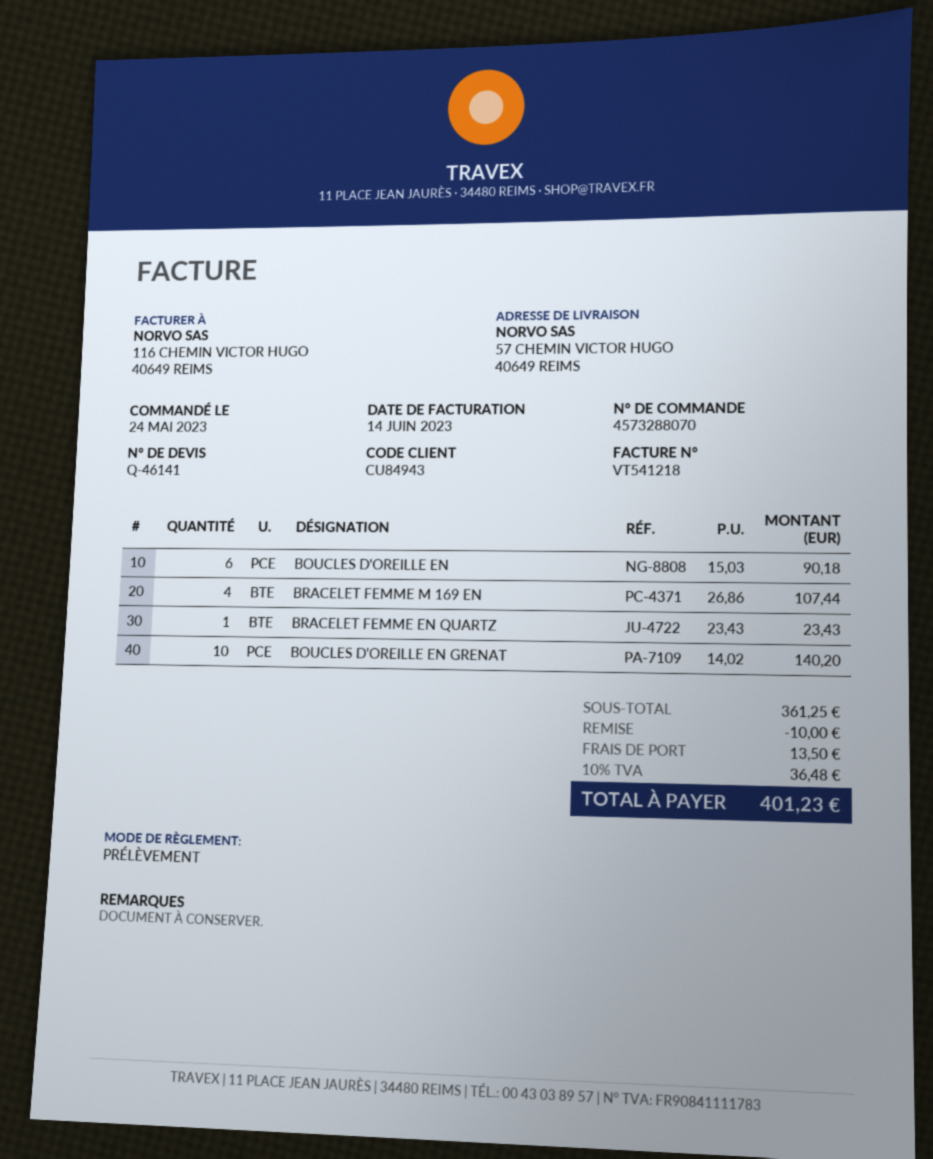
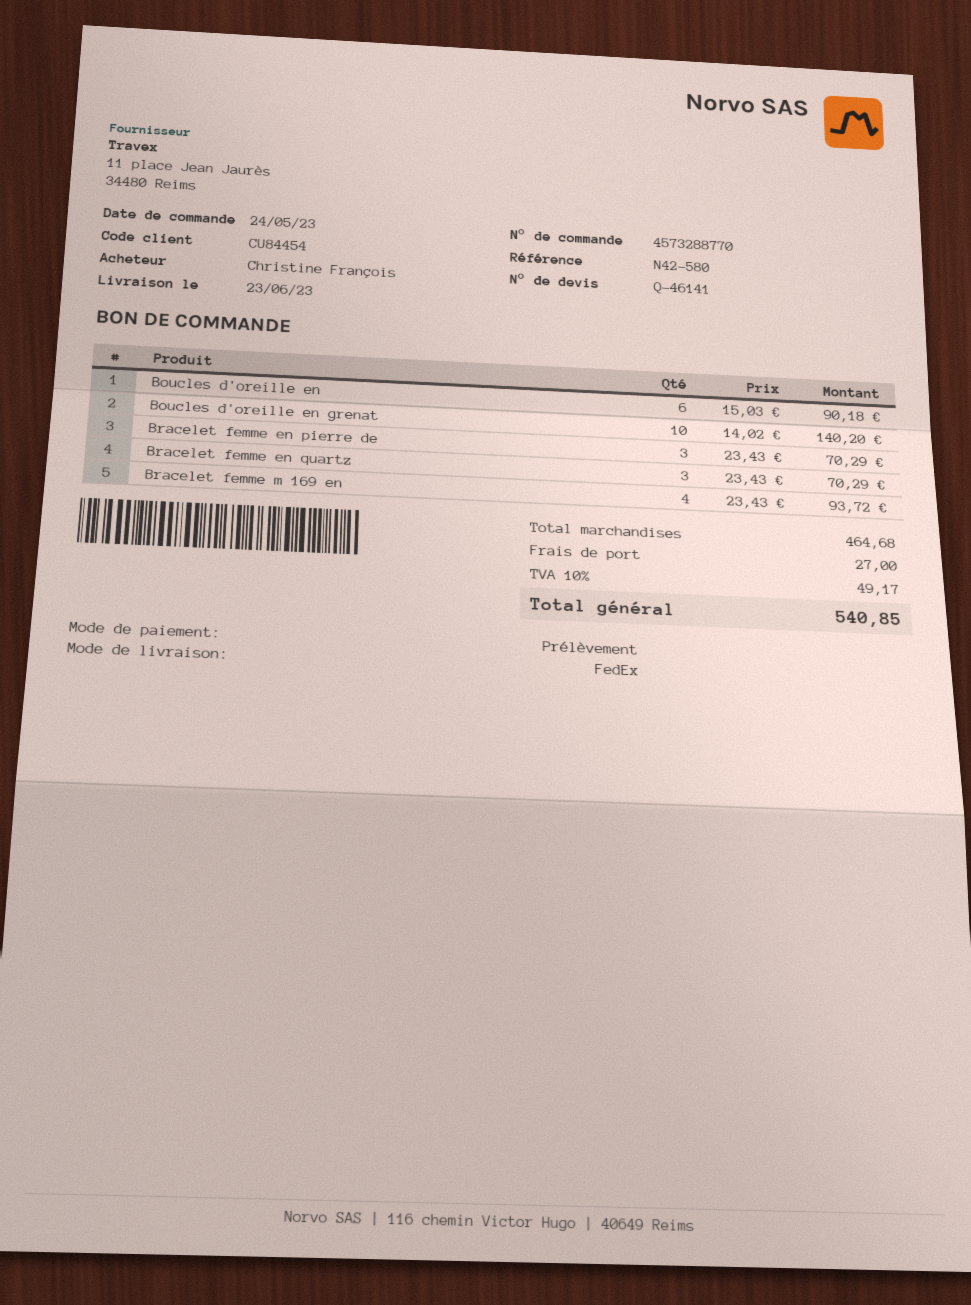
order number: 4573288070 -> 4573288770
customer number: CU84943 -> CU84454
BRACELET FEMME M 169 EN: 4 x 26.86 = 107.44 -> 4 x 23.43 = 93.72
BRACELET FEMME EN QUARTZ: 1 x 23.43 = 23.43 -> 3 x 23.43 = 70.29
Bracelet femme en pierre de: none -> 3 x 23.43 = 70.29
subtotal: 361.25 -> 464.68
discount: 10.00 -> none
shipping: 13.50 -> 27.00
tax: 10% = 36.48 -> 10% = 49.17
total: 401.23 -> 540.85

